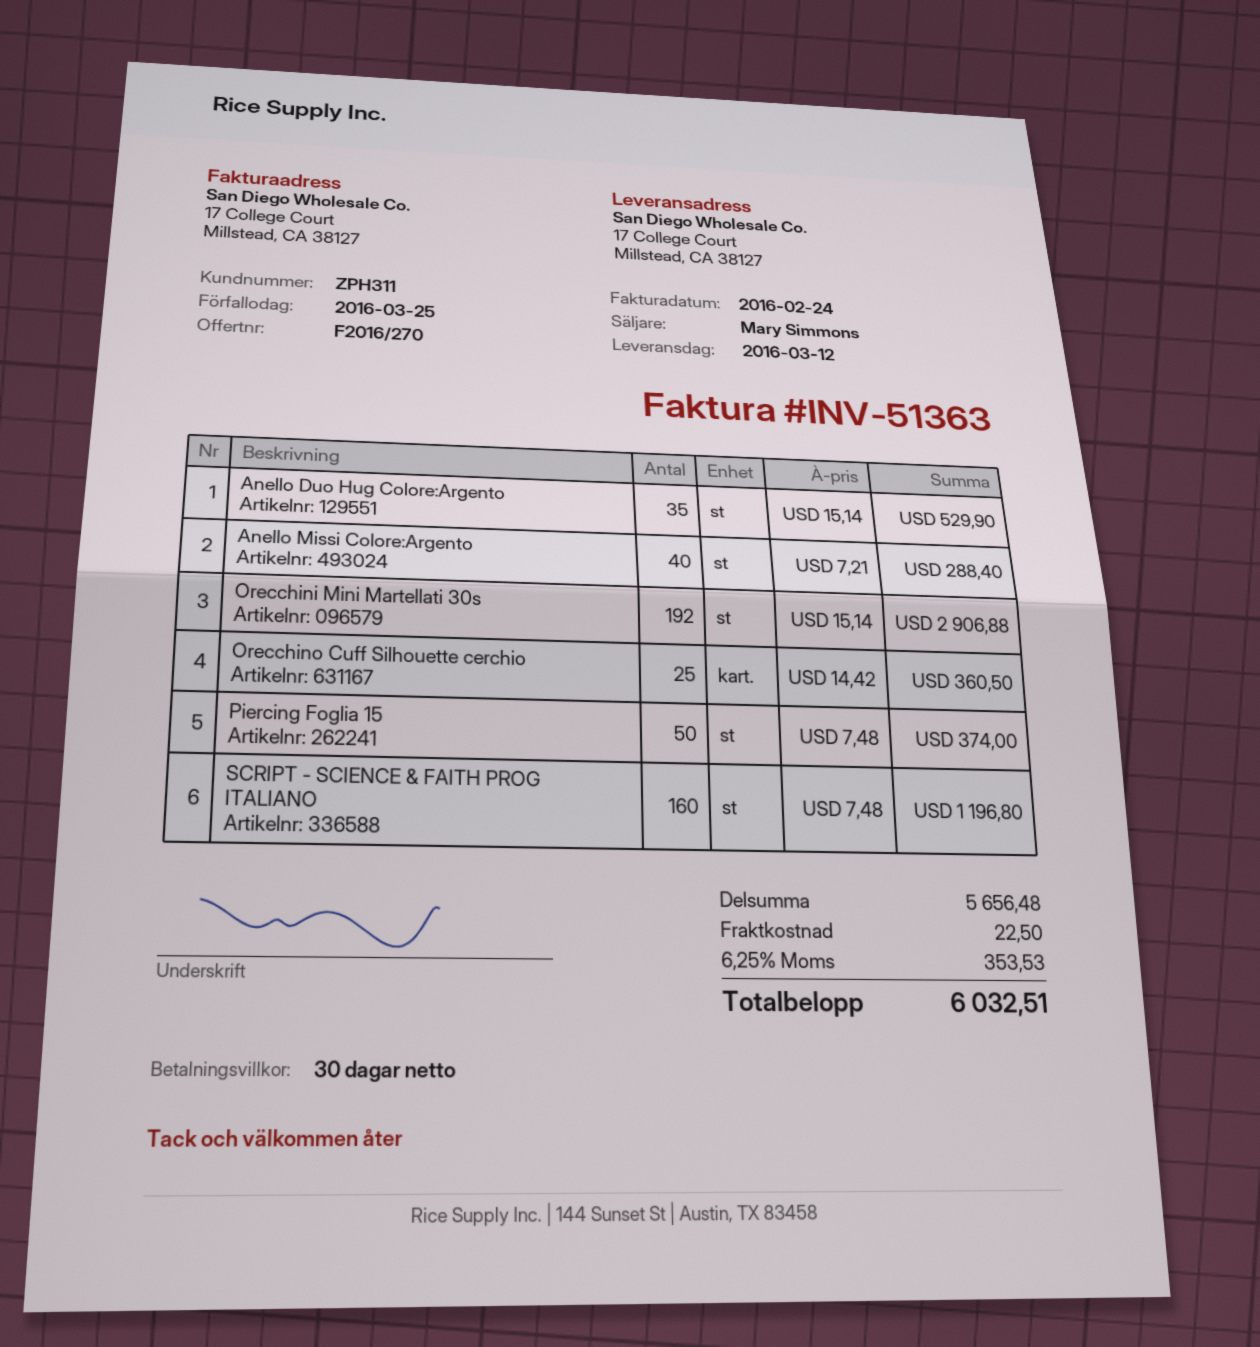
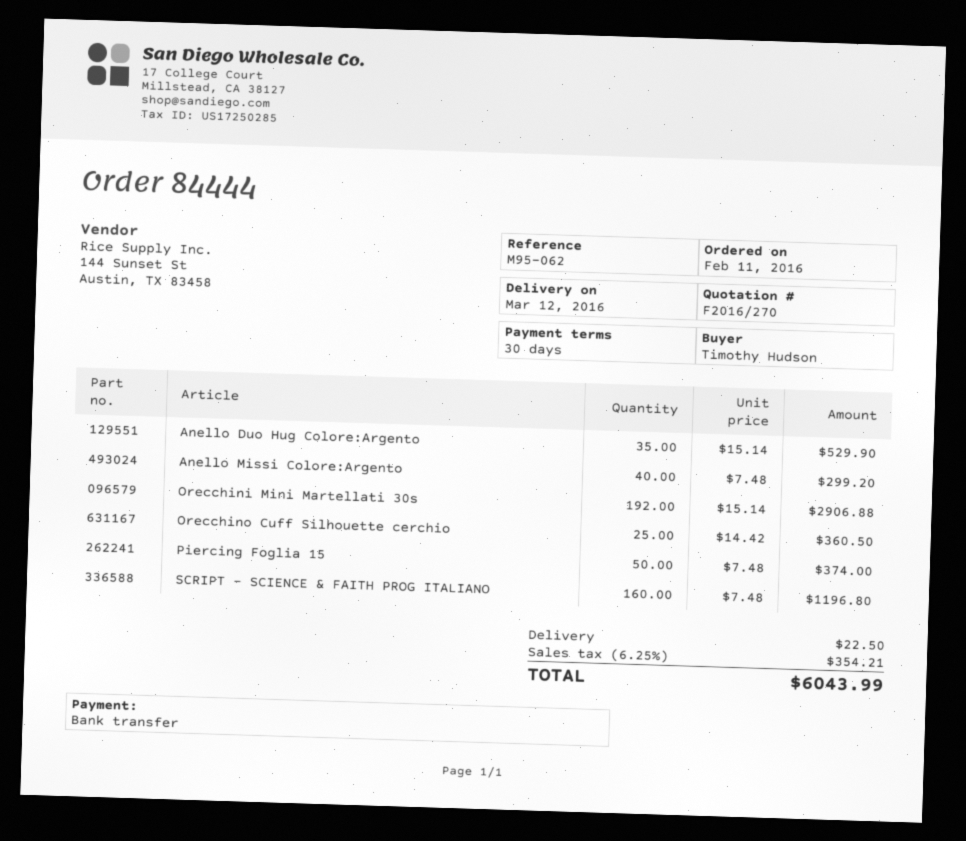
Anello Missi Colore:Argento: 40 x 7.21 = 288.40 -> 40 x 7.48 = 299.20
tax: 6.25% = 353.53 -> 6.25% = 354.21
total: 6032.51 -> 6043.99

